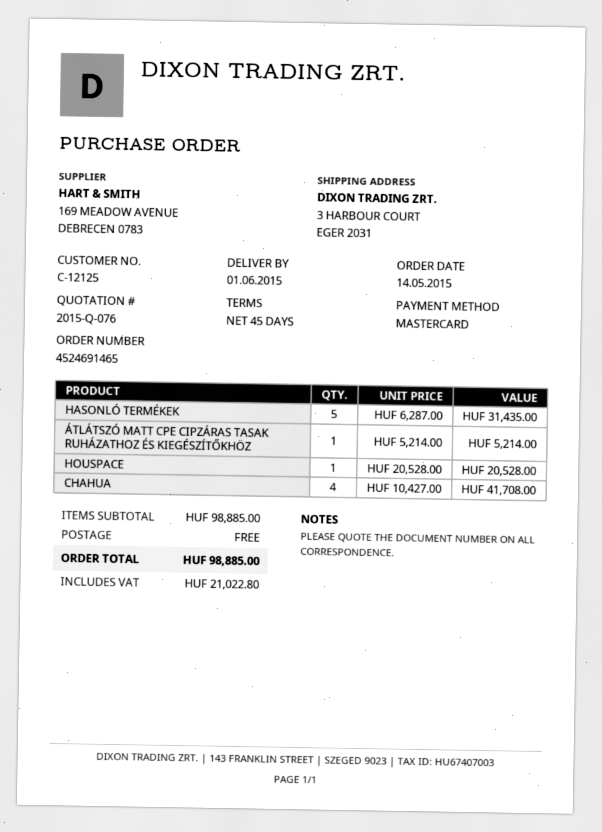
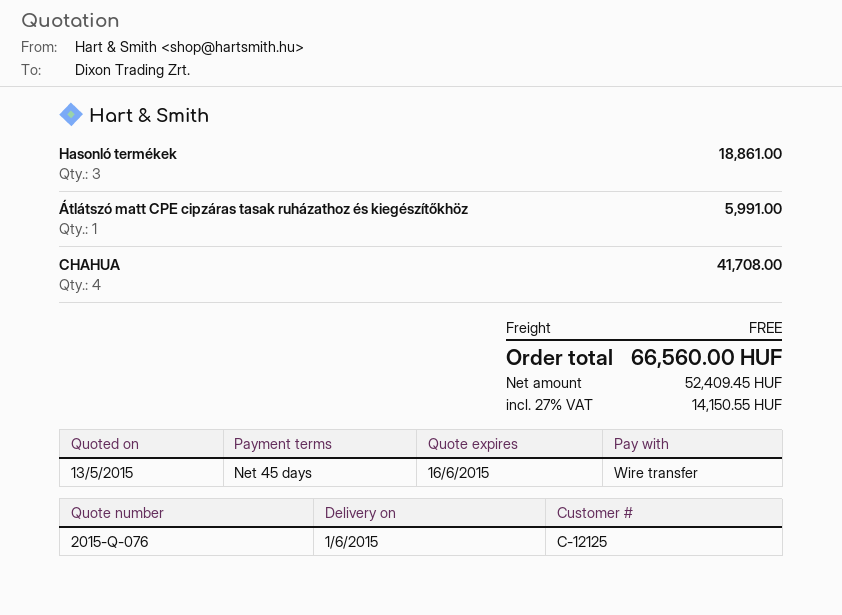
payment method: Mastercard -> bank transfer
HASONLÓ TERMÉKEK: 5 for 31435.00 -> 3 for 18861.00
ÁTLÁTSZÓ MATT CPE CIPZÁRAS TASAK RUHÁZATHOZ ÉS KIEGÉSZÍTŐKHÖZ: 1 for 5214.00 -> 1 for 5991.00
HOUSPACE: 1 for 20528.00 -> none
tax: 21022.80 -> 14150.55
total: 98885.00 -> 66560.00

